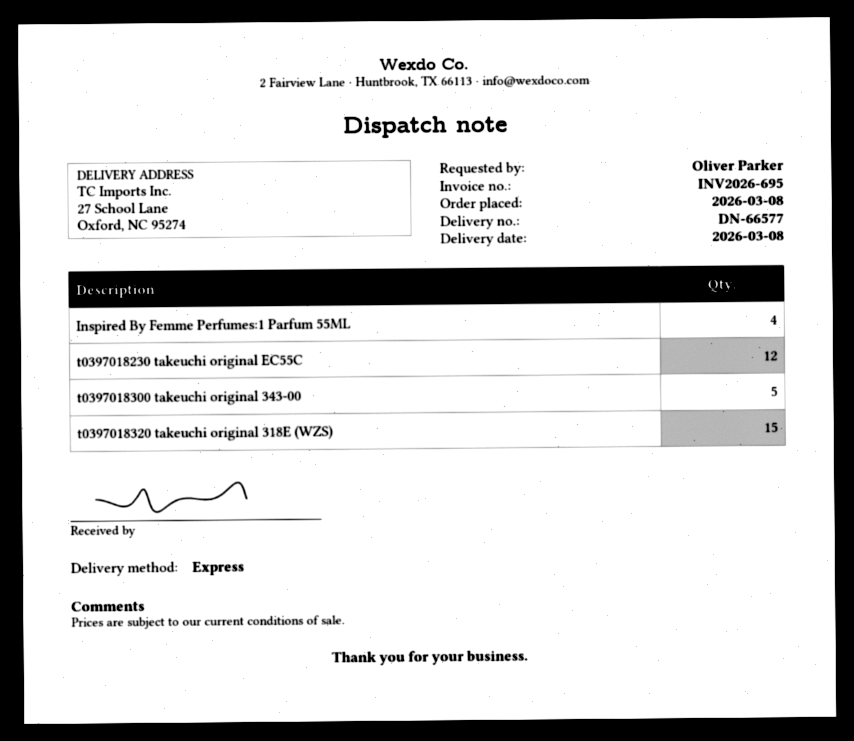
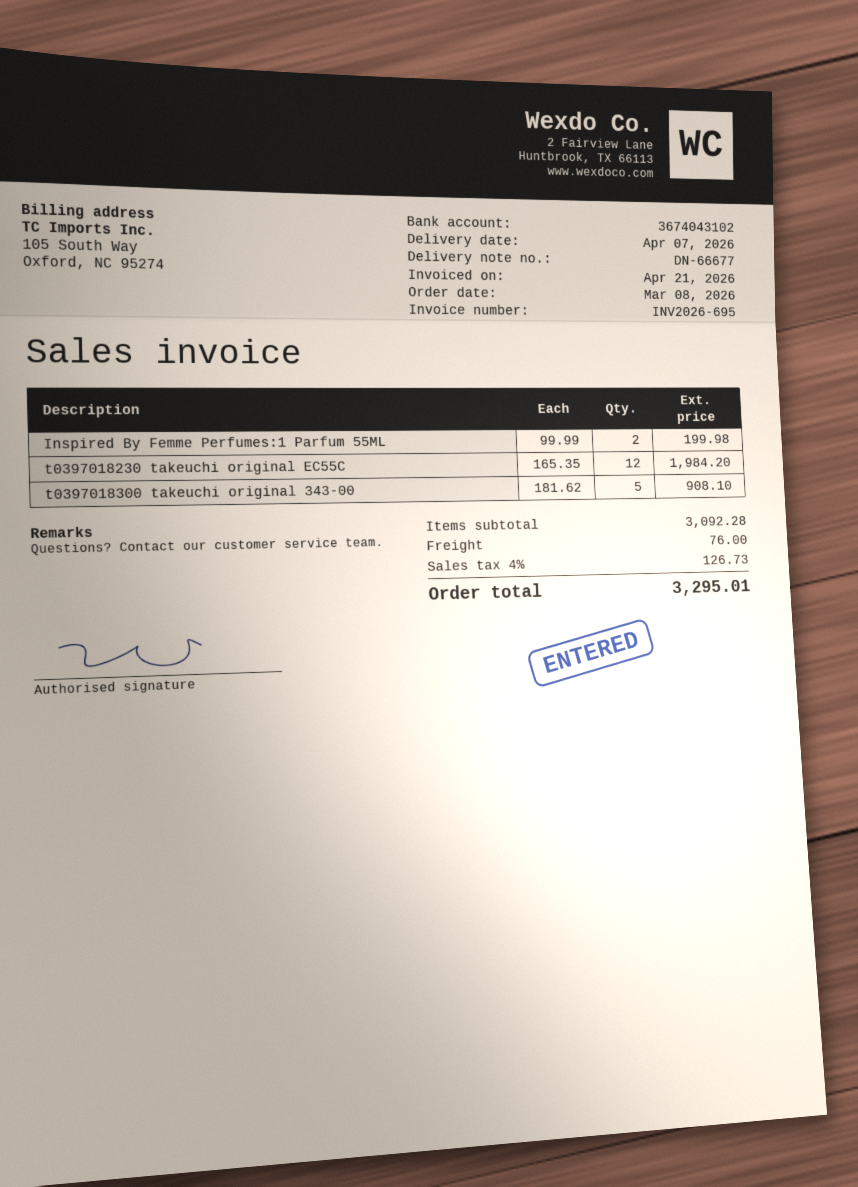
delivery note number: DN-66577 -> DN-66677
delivery date: 2026-03-08 -> 2026-04-07
Inspired By Femme Perfumes:1 Parfum 55ML: 4 -> 2
t0397018320 takeuchi original 318E (WZS): 15 -> none

